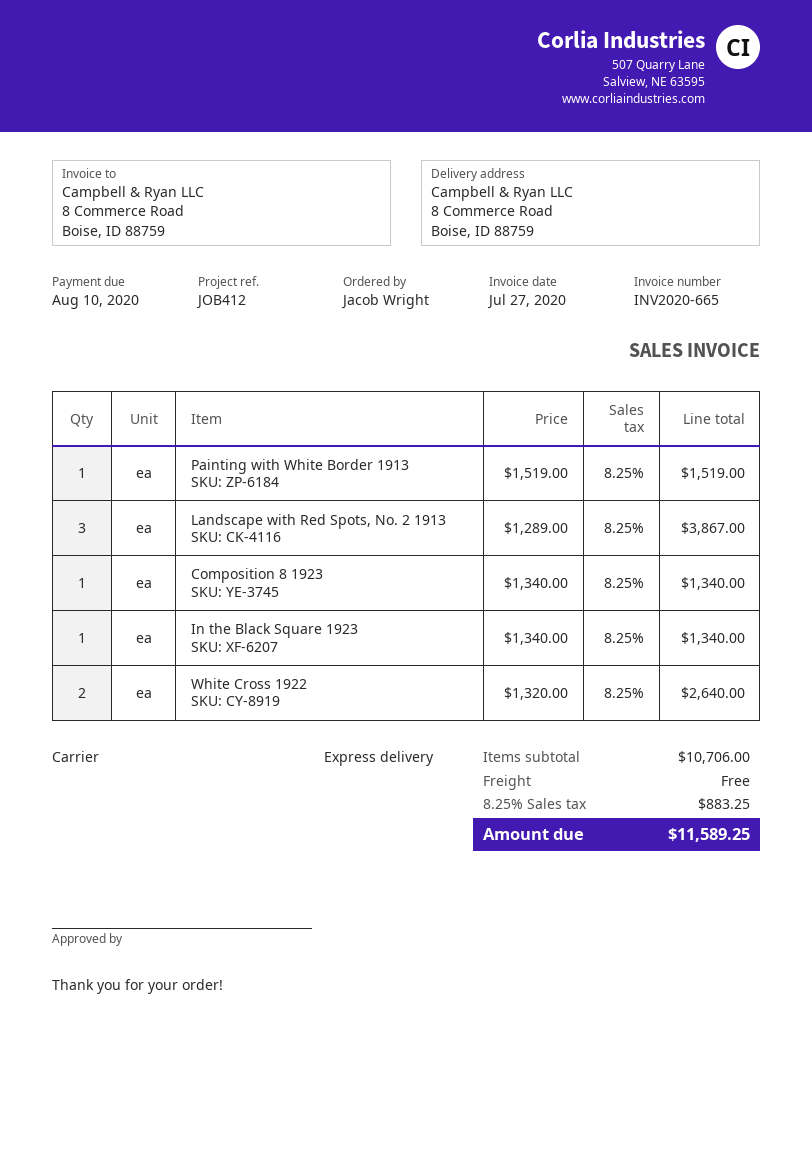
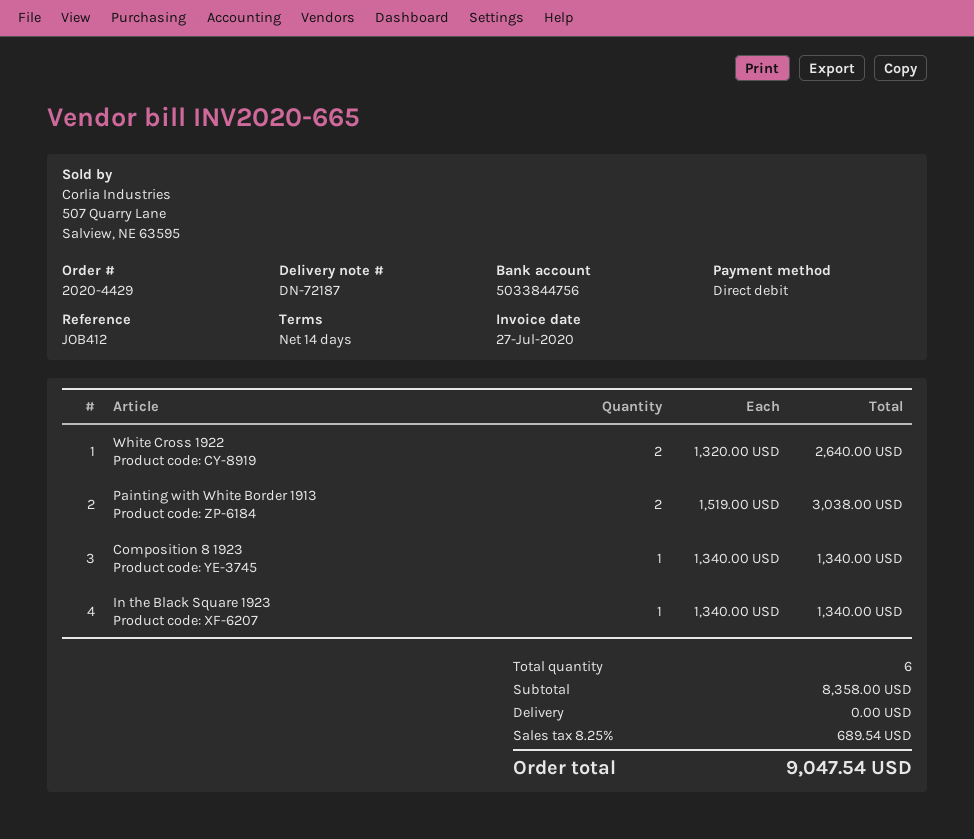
Painting with White Border 1913: 1 x 1519.00 = 1519.00 -> 2 x 1519.00 = 3038.00
Landscape with Red Spots, No. 2 1913: 3 x 1289.00 = 3867.00 -> none
subtotal: 10706.00 -> 8358.00
tax: 8.25% = 883.25 -> 8.25% = 689.54
total: 11589.25 -> 9047.54

